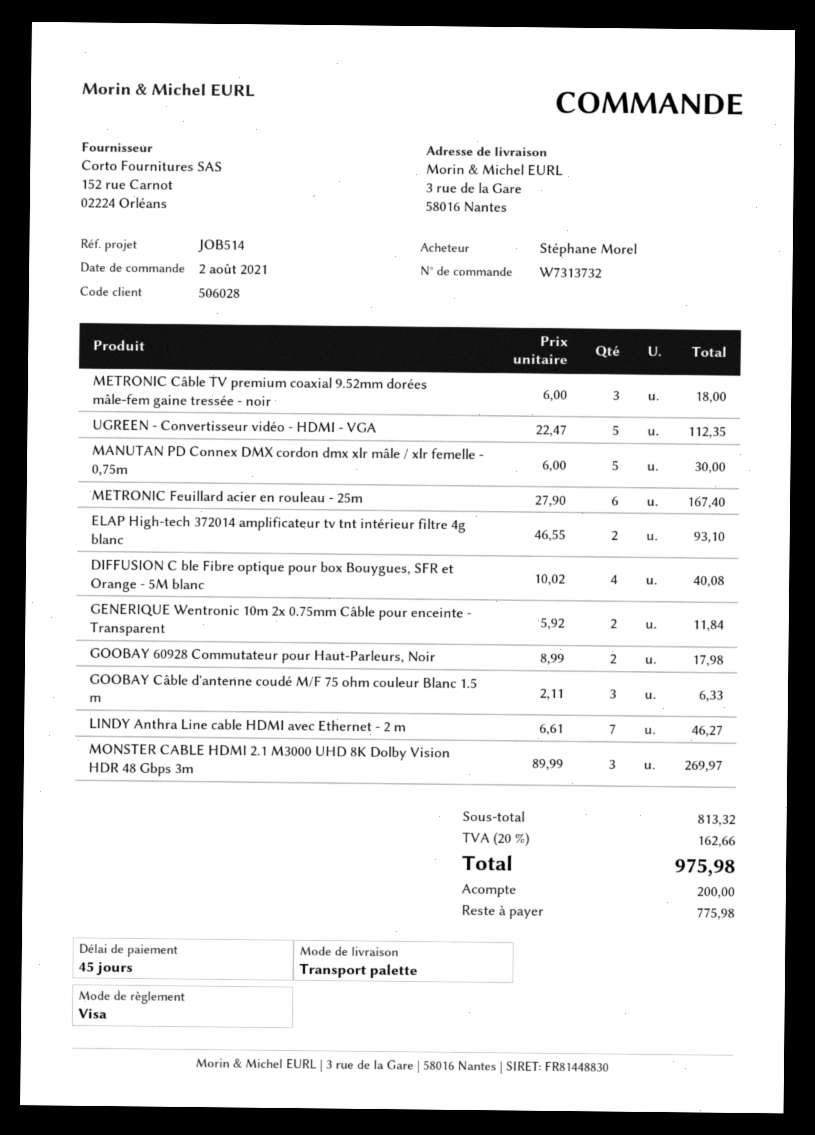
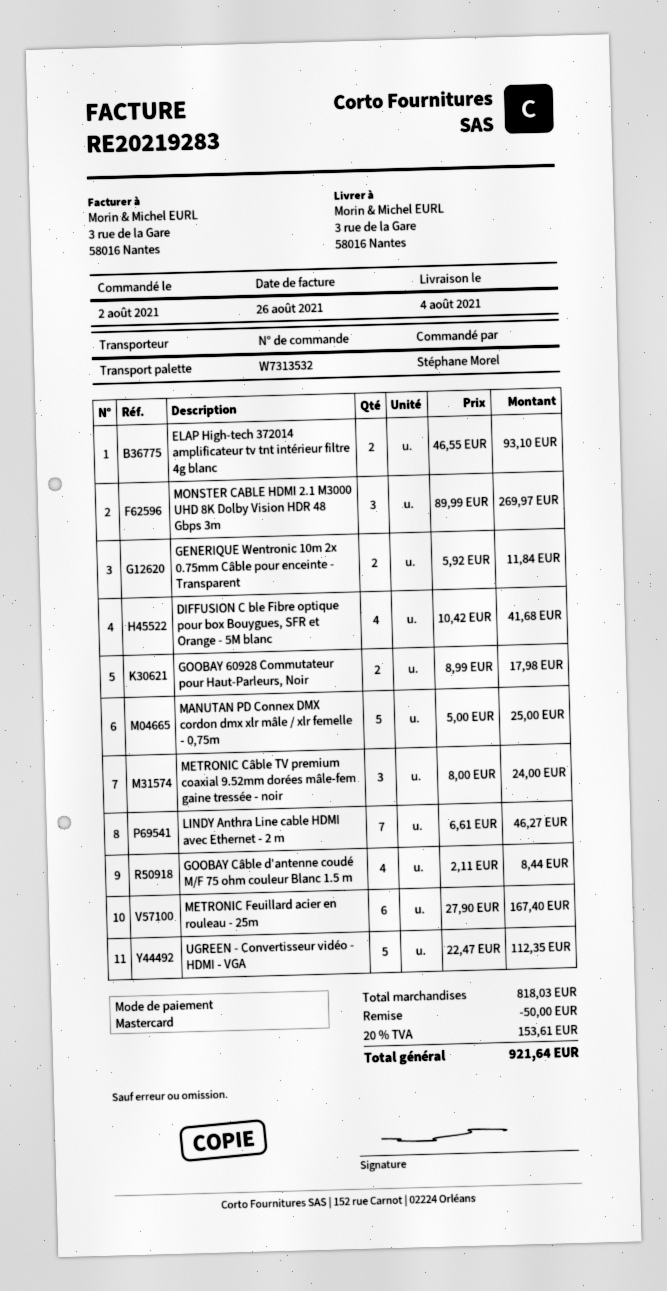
order number: W7313732 -> W7313532
payment method: Visa -> Mastercard
METRONIC Câble TV premium coaxial 9.52mm dorées mâle-fem gaine tressée - noir: 3 x 6.00 = 18.00 -> 3 x 8.00 = 24.00
MANUTAN PD Connex DMX cordon dmx xlr mâle / xlr femelle - 0,75m: 5 x 6.00 = 30.00 -> 5 x 5.00 = 25.00
DIFFUSION C ble Fibre optique pour box Bouygues, SFR et Orange - 5M blanc: 4 x 10.02 = 40.08 -> 4 x 10.42 = 41.68
GOOBAY Câble d'antenne coudé M/F 75 ohm couleur Blanc 1.5 m: 3 x 2.11 = 6.33 -> 4 x 2.11 = 8.44
subtotal: 813.32 -> 818.03
discount: none -> 50.00
tax: 20% = 162.66 -> 20% = 153.61
total: 975.98 -> 921.64

